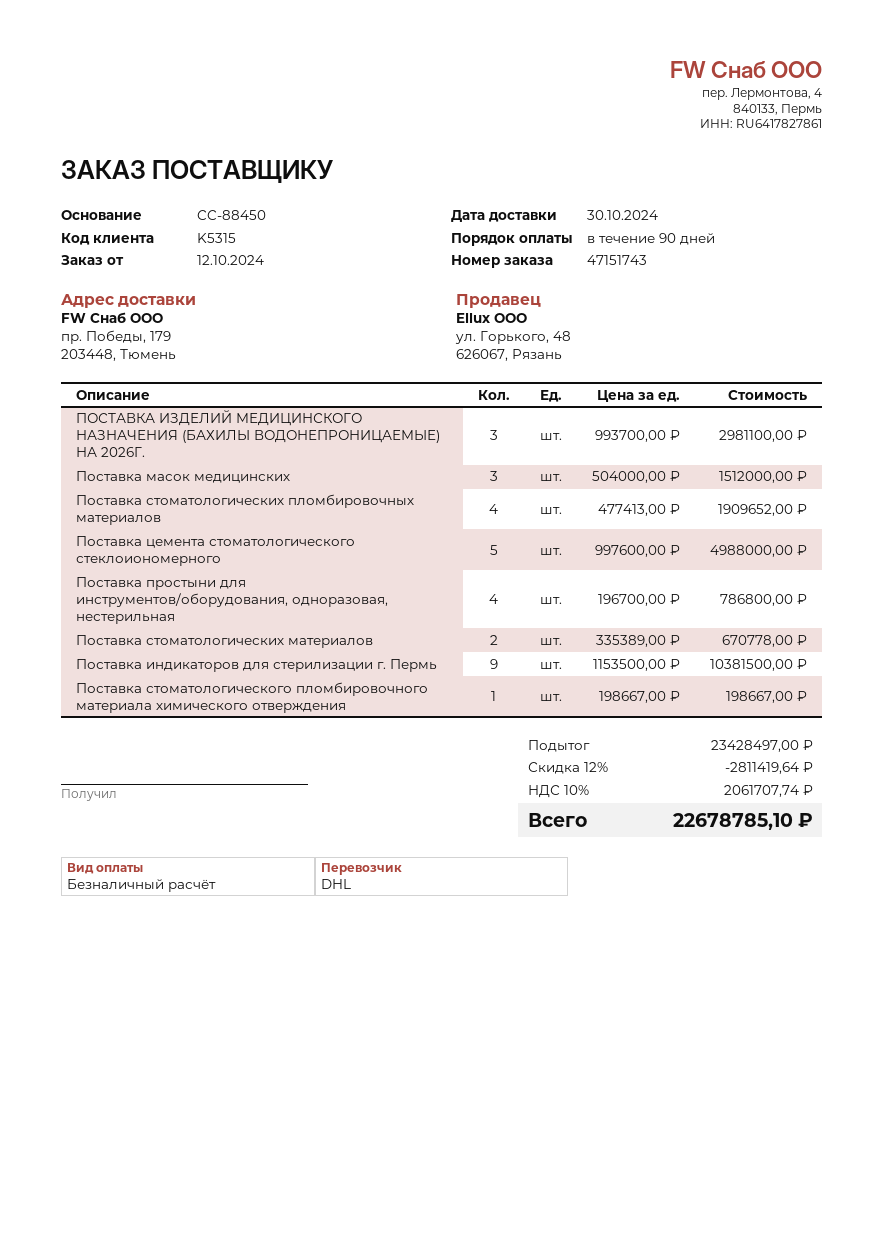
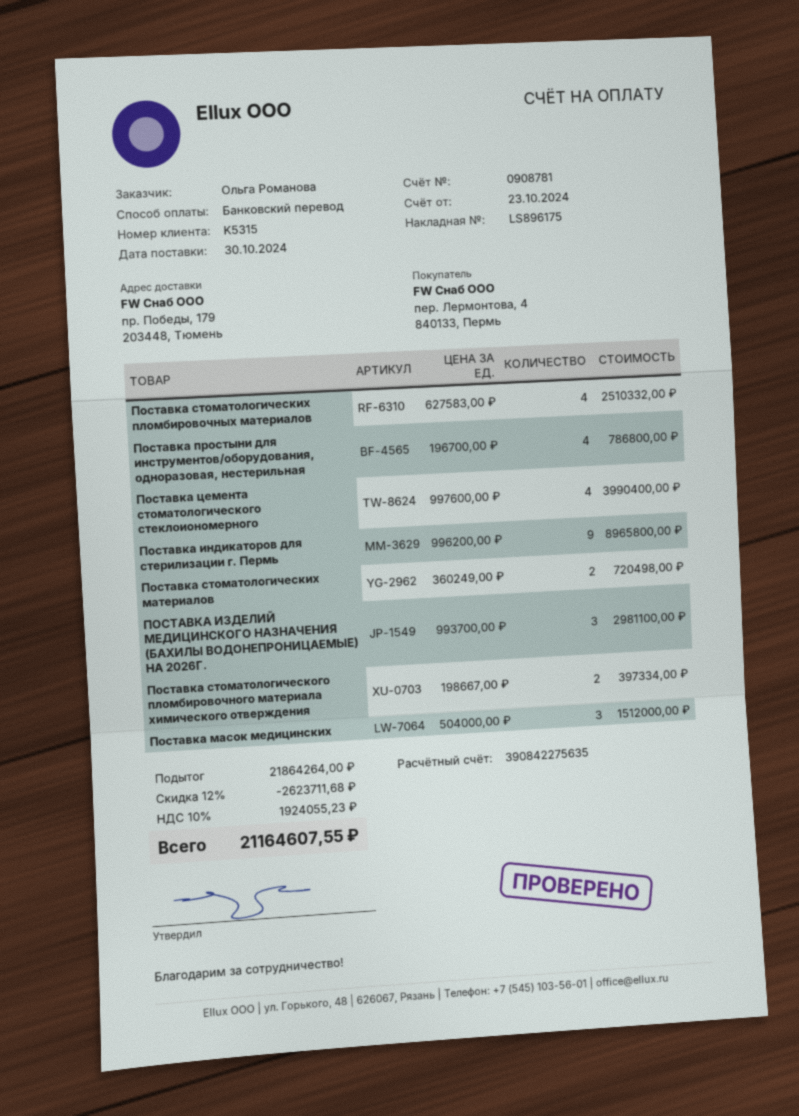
Поставка стоматологических пломбировочных материалов: 4 x 477413.00 = 1909652.00 -> 4 x 627583.00 = 2510332.00
Поставка цемента стоматологического стеклоиономерного: 5 x 997600.00 = 4988000.00 -> 4 x 997600.00 = 3990400.00
Поставка стоматологических материалов: 2 x 335389.00 = 670778.00 -> 2 x 360249.00 = 720498.00
Поставка индикаторов для стерилизации г. Пермь: 9 x 1153500.00 = 10381500.00 -> 9 x 996200.00 = 8965800.00
Поставка стоматологического пломбировочного материала химического отверждения: 1 x 198667.00 = 198667.00 -> 2 x 198667.00 = 397334.00
subtotal: 23428497.00 -> 21864264.00
discount: 12% = 2811419.64 -> 12% = 2623711.68
tax: 10% = 2061707.74 -> 10% = 1924055.23
total: 22678785.10 -> 21164607.55

